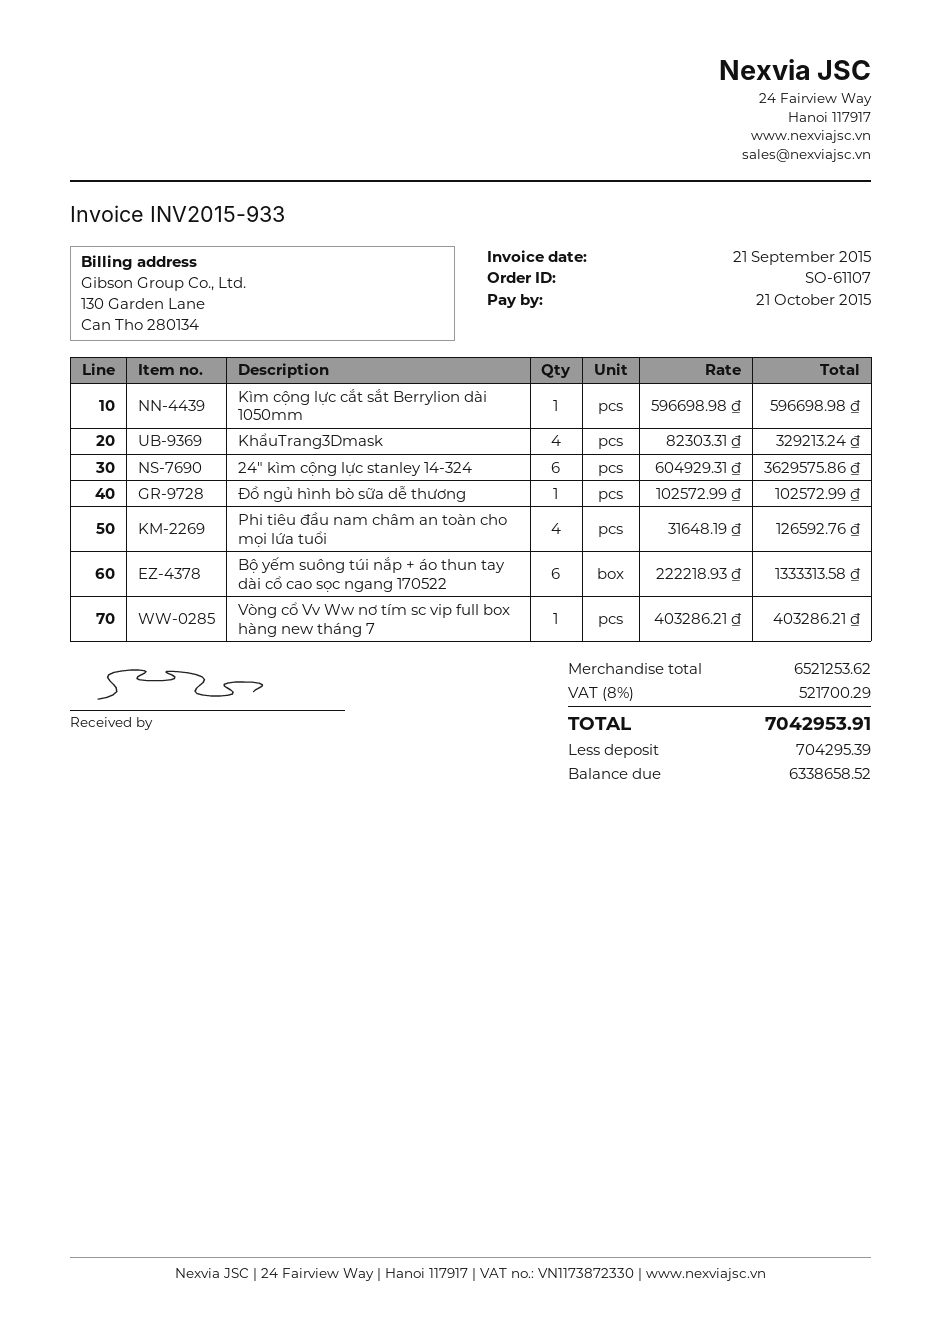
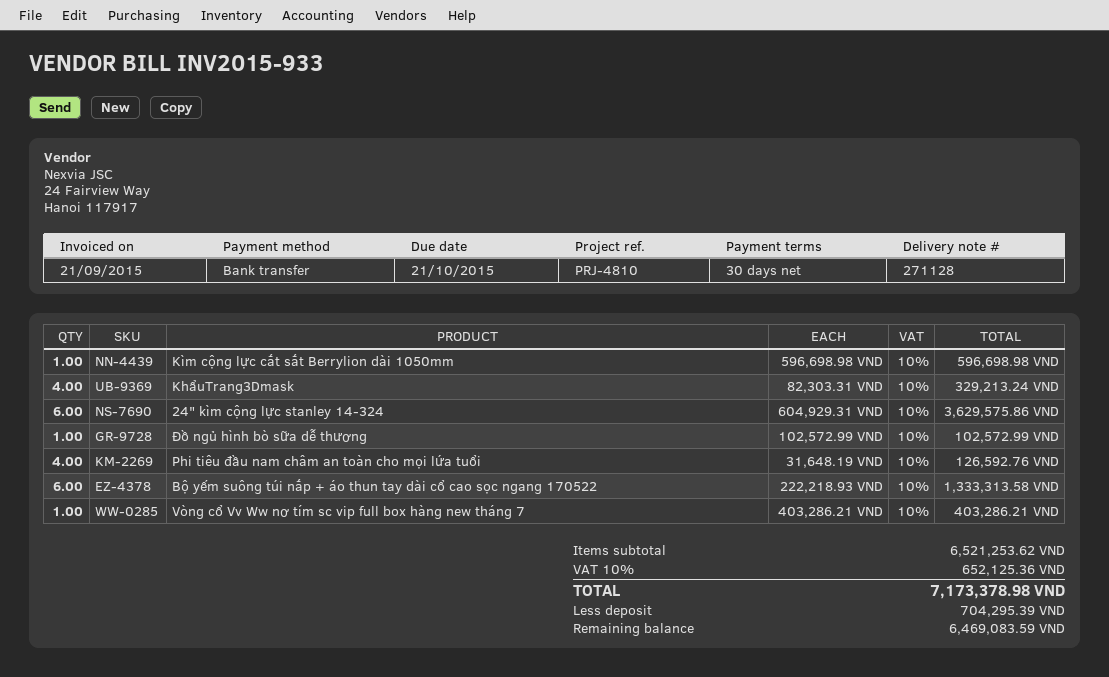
tax: 8% = 521700.29 -> 10% = 652125.36
total: 7042953.91 -> 7173378.98
balance: 6338658.52 -> 6469083.59

